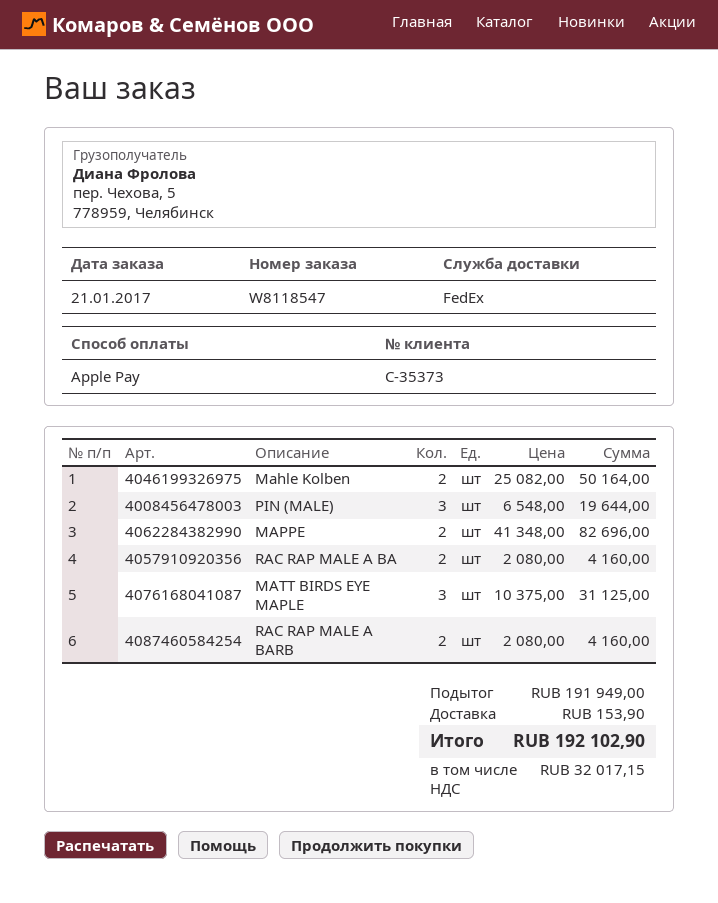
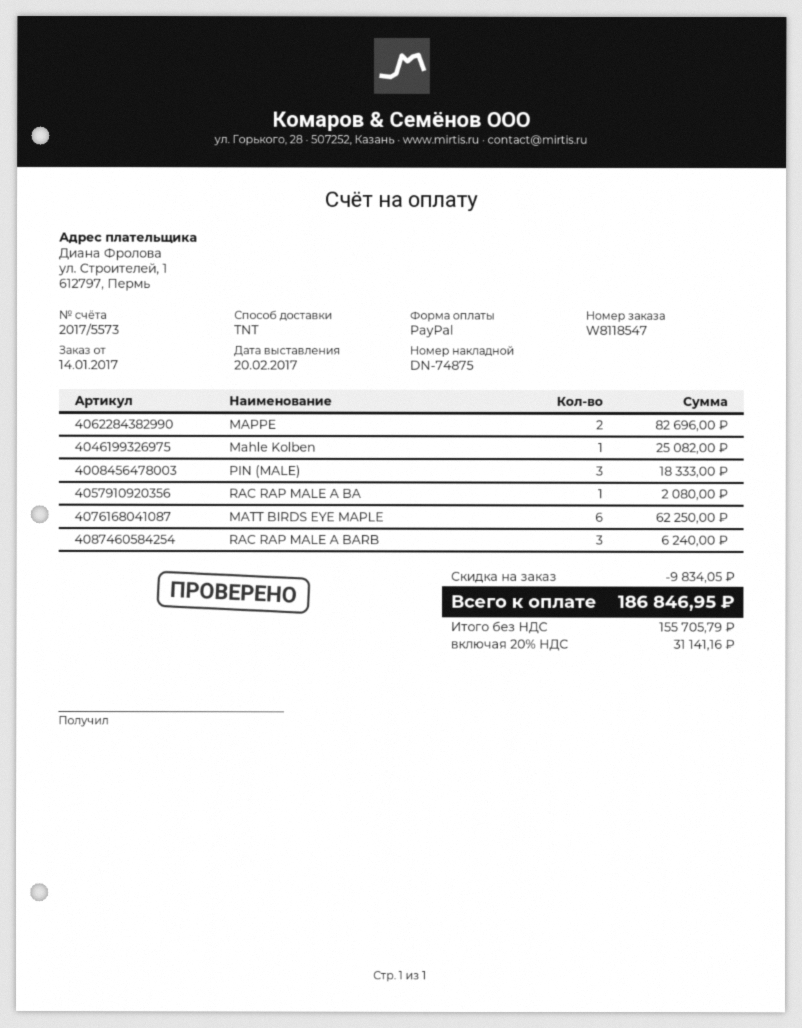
order date: 2017-01-21 -> 2017-01-14
payment method: Apple Pay -> PayPal
shipping method: FedEx -> TNT
Mahle Kolben: 2 for 50164.00 -> 1 for 25082.00
PIN (MALE): 3 for 19644.00 -> 3 for 18333.00
RAC RAP MALE A BA: 2 for 4160.00 -> 1 for 2080.00
MATT BIRDS EYE MAPLE: 3 for 31125.00 -> 6 for 62250.00
RAC RAP MALE A BARB: 2 for 4160.00 -> 3 for 6240.00
discount: none -> 9834.05
shipping: 153.90 -> none
tax: 32017.15 -> 31141.16
total: 192102.90 -> 186846.95

